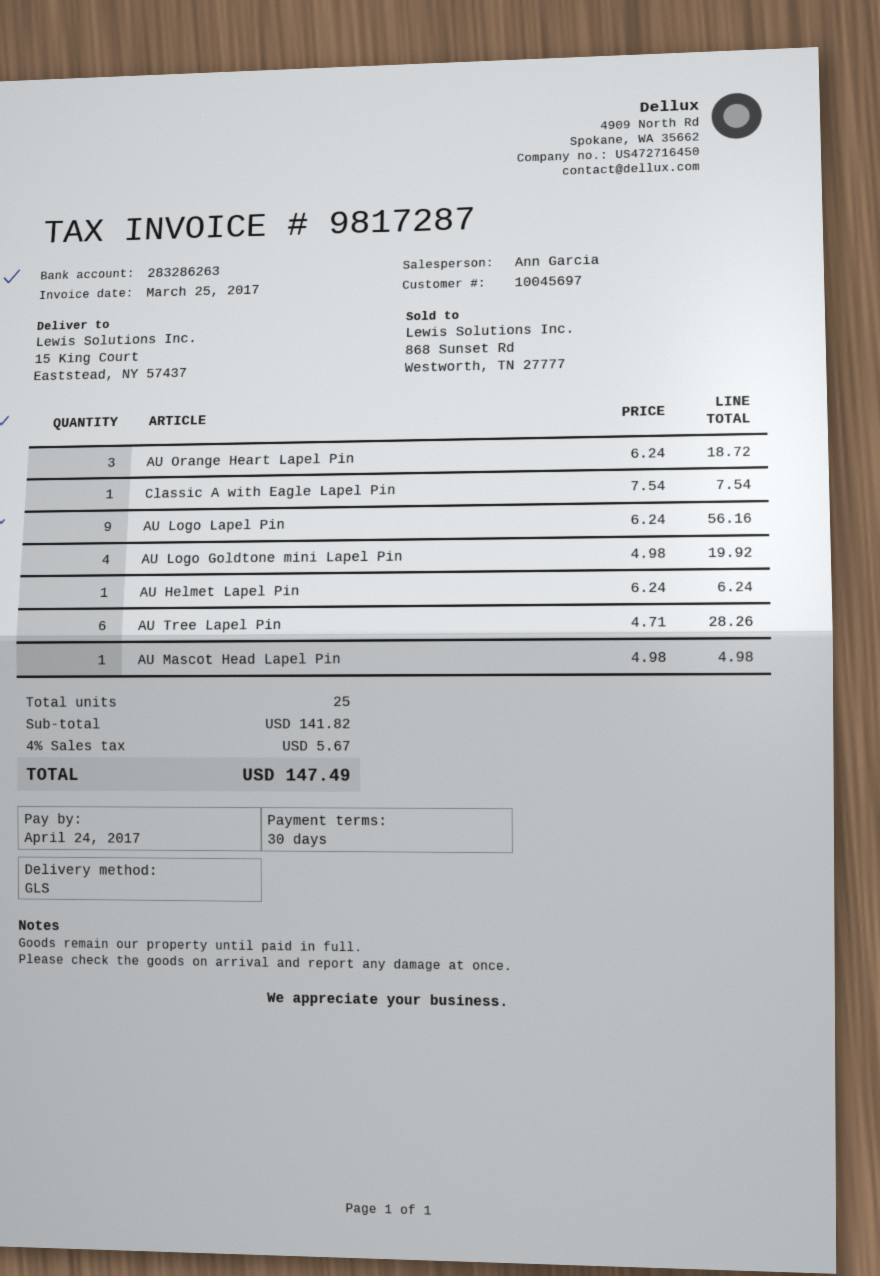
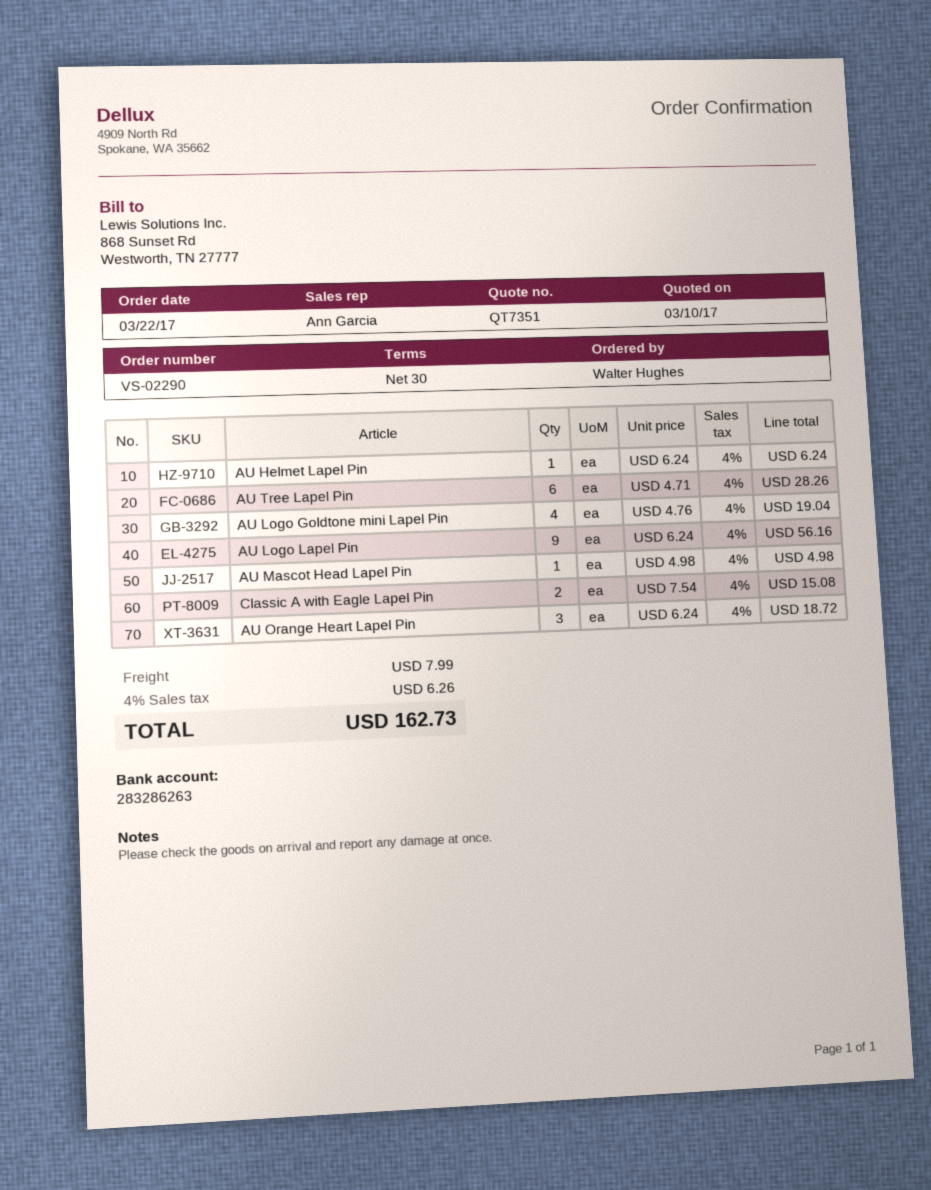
Classic A with Eagle Lapel Pin: 1 x 7.54 = 7.54 -> 2 x 7.54 = 15.08
AU Logo Goldtone mini Lapel Pin: 4 x 4.98 = 19.92 -> 4 x 4.76 = 19.04
shipping: none -> 7.99
tax: 4% = 5.67 -> 4% = 6.26
total: 147.49 -> 162.73

